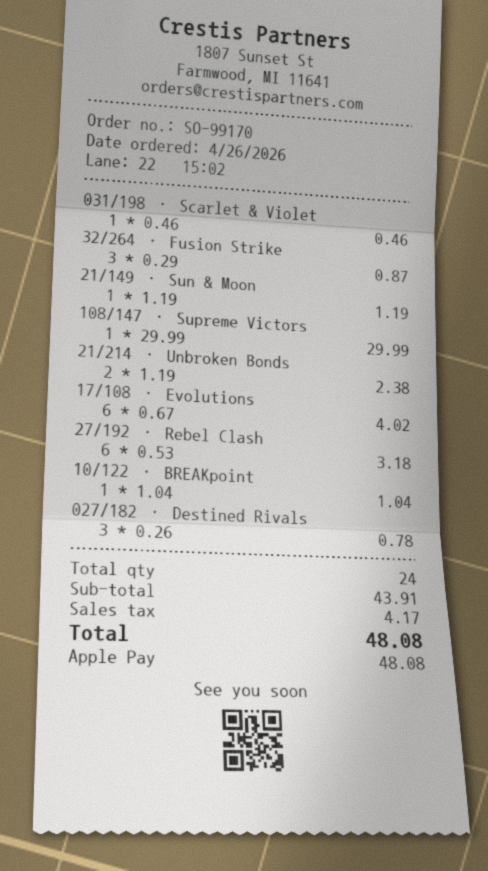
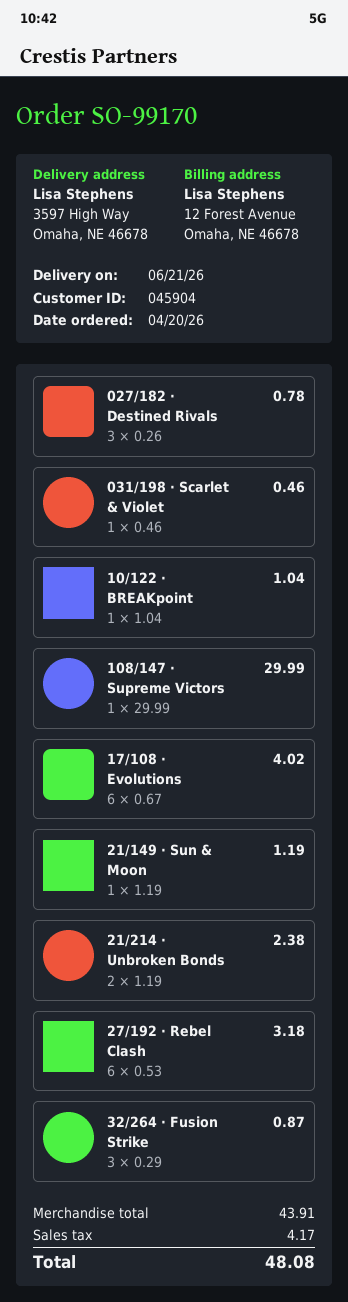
order date: 2026-04-26 -> 2026-04-20

